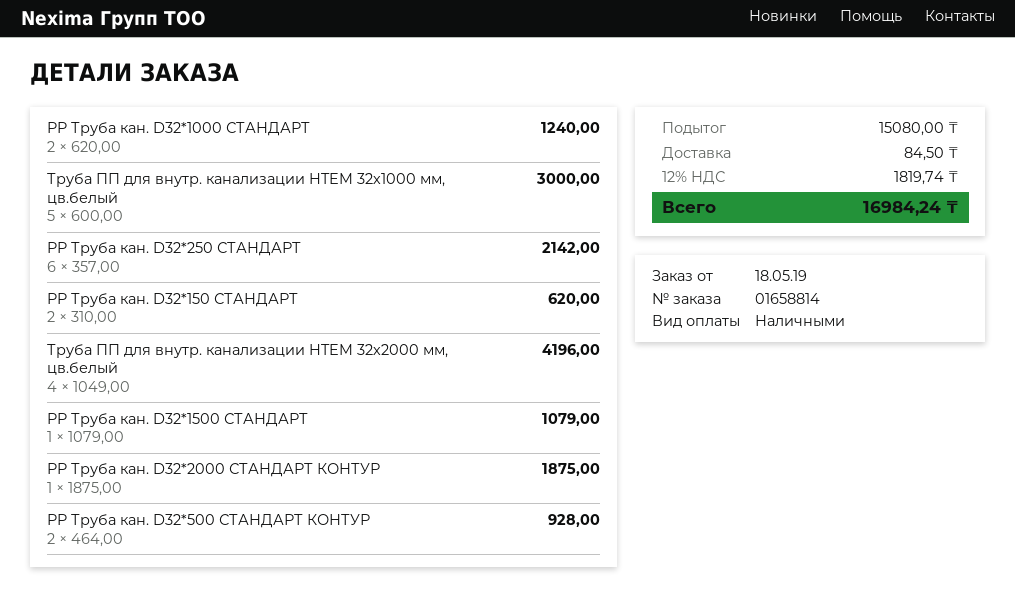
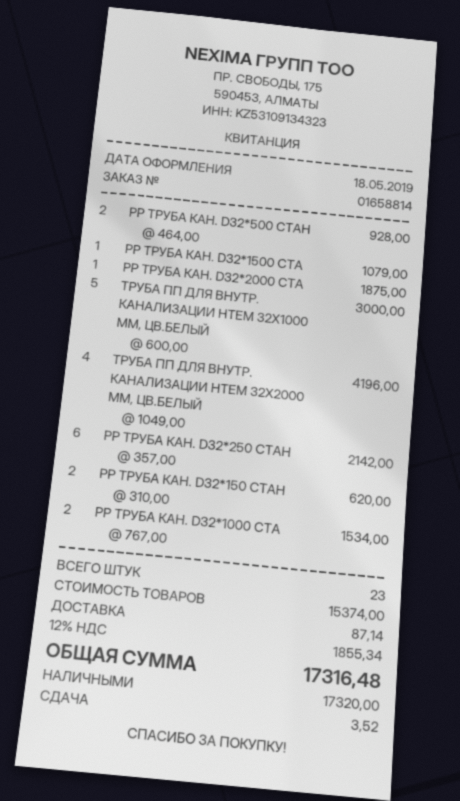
PP Труба кан. D32*1000 СТАНДАРТ: 2 x 620.00 = 1240.00 -> 2 x 767.00 = 1534.00
subtotal: 15080.00 -> 15374.00
shipping: 84.50 -> 87.14
tax: 12% = 1819.74 -> 12% = 1855.34
total: 16984.24 -> 17316.48

